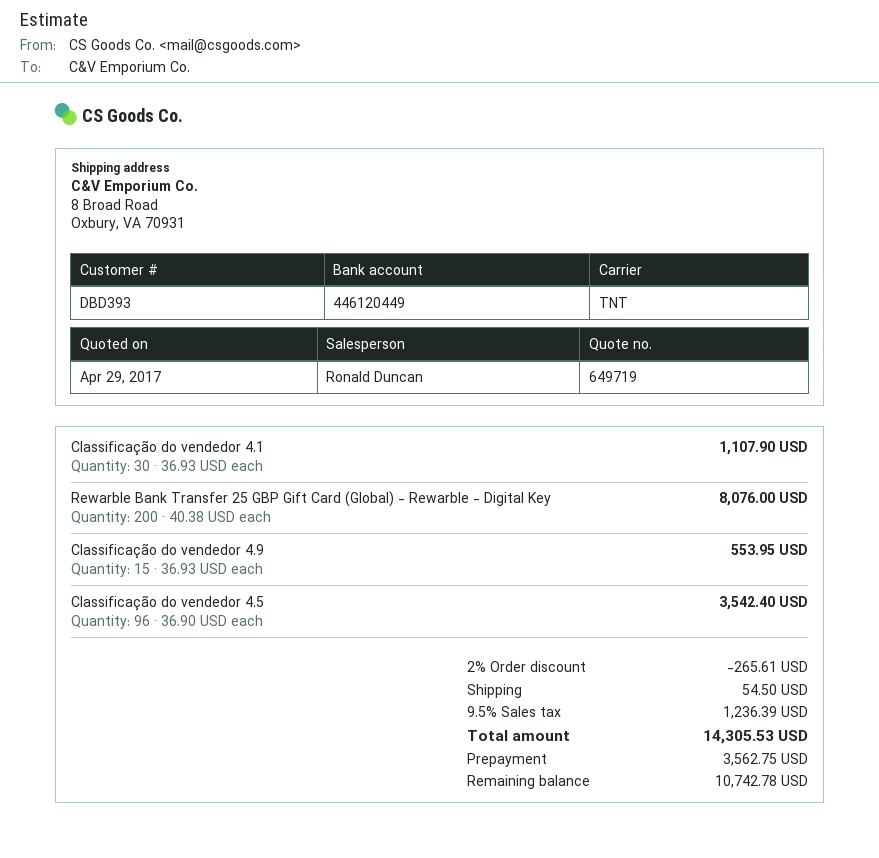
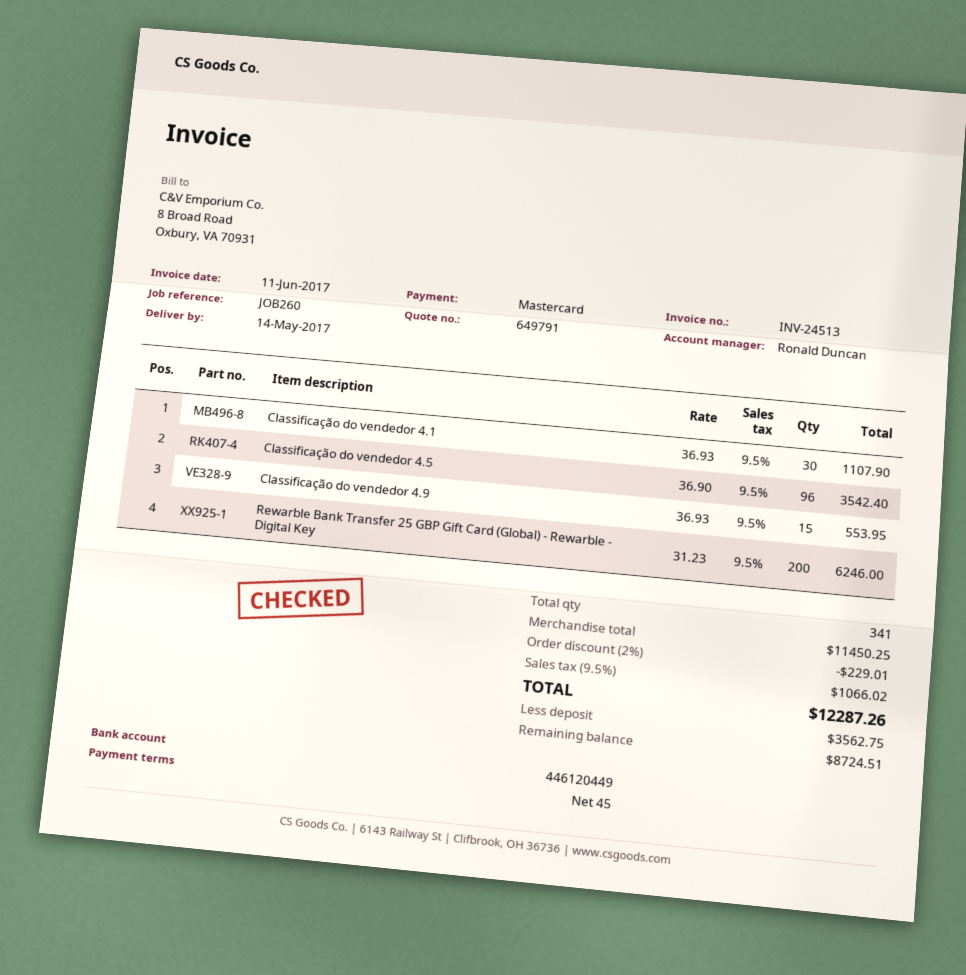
quote number: 649719 -> 649791
Rewarble Bank Transfer 25 GBP Gift Card (Global) - Rewarble - Digital Key: 200 x 40.38 = 8076.00 -> 200 x 31.23 = 6246.00
discount: 2% = 265.61 -> 2% = 229.01
shipping: 54.50 -> none
tax: 9.5% = 1236.39 -> 9.5% = 1066.02
total: 14305.53 -> 12287.26
balance: 10742.78 -> 8724.51

